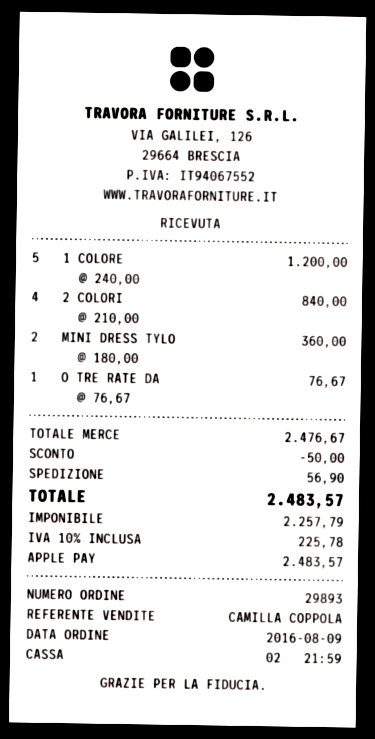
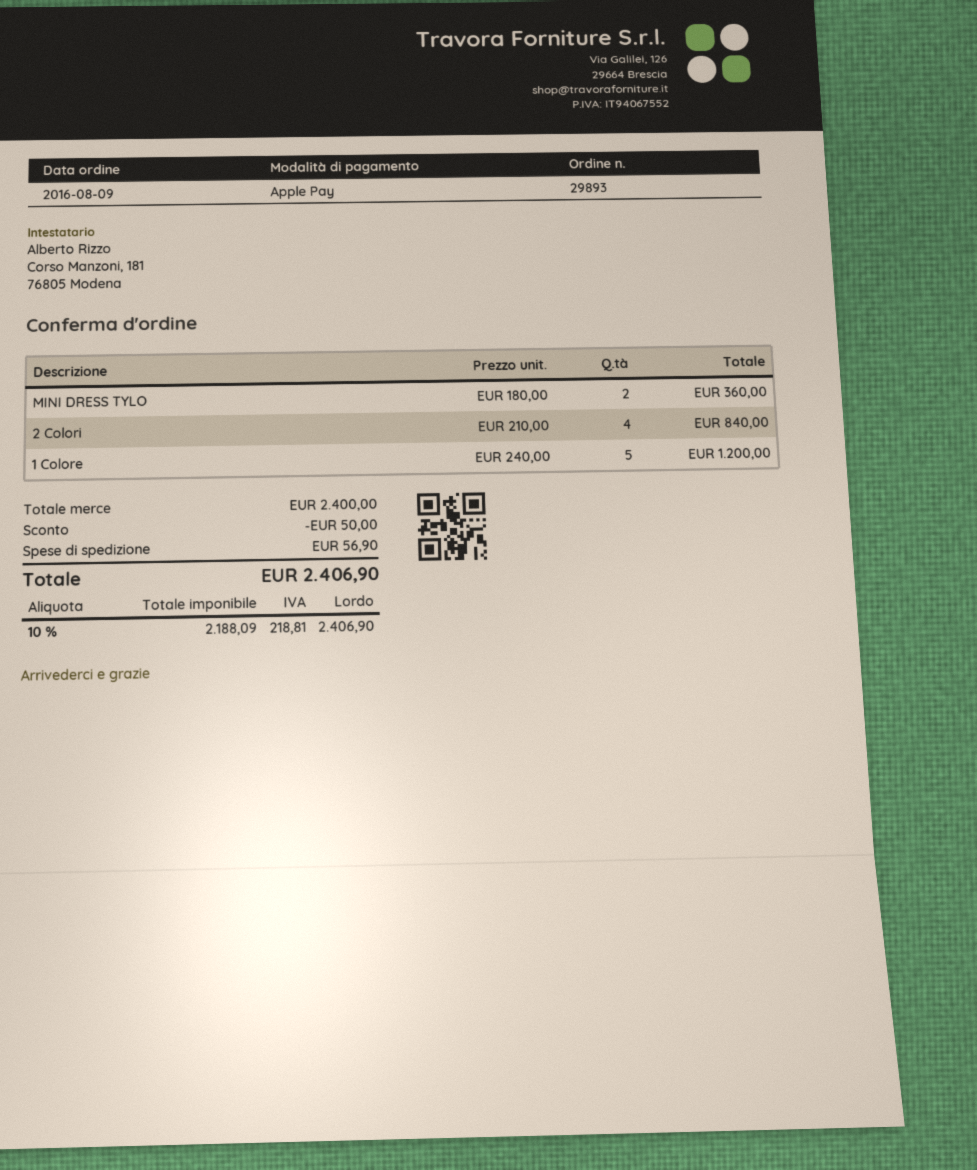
O TRE RATE DA: 1 x 76.67 = 76.67 -> none
subtotal: 2476.67 -> 2400.00
net: 2257.79 -> 2188.09
tax: 10% = 225.78 -> 10% = 218.81
total: 2483.57 -> 2406.90

